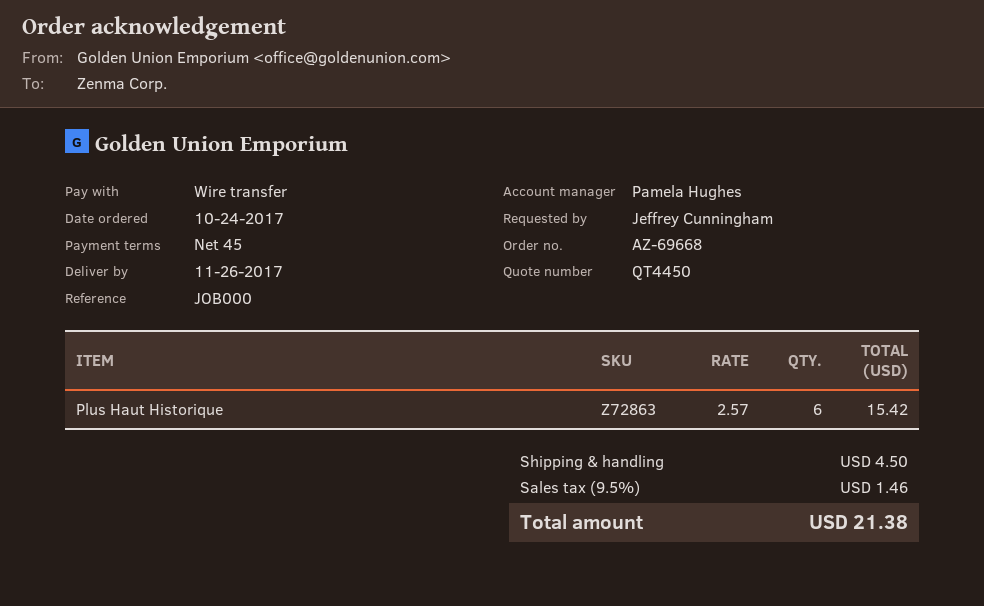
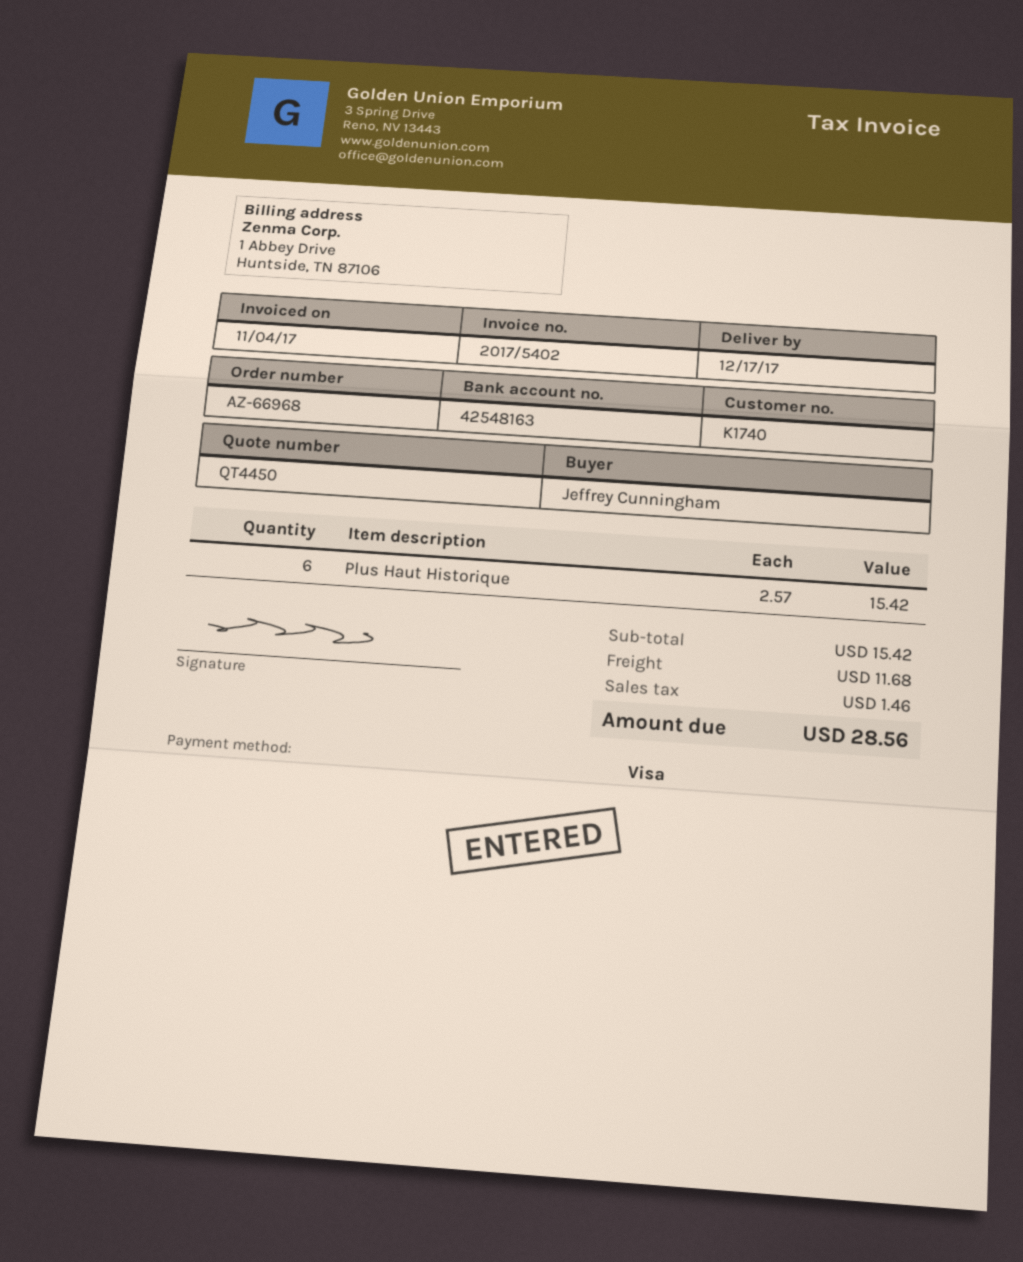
order number: AZ-69668 -> AZ-66968
delivery date: 2017-11-26 -> 2017-12-17
payment method: bank transfer -> Visa
shipping: 4.50 -> 11.68
total: 21.38 -> 28.56

